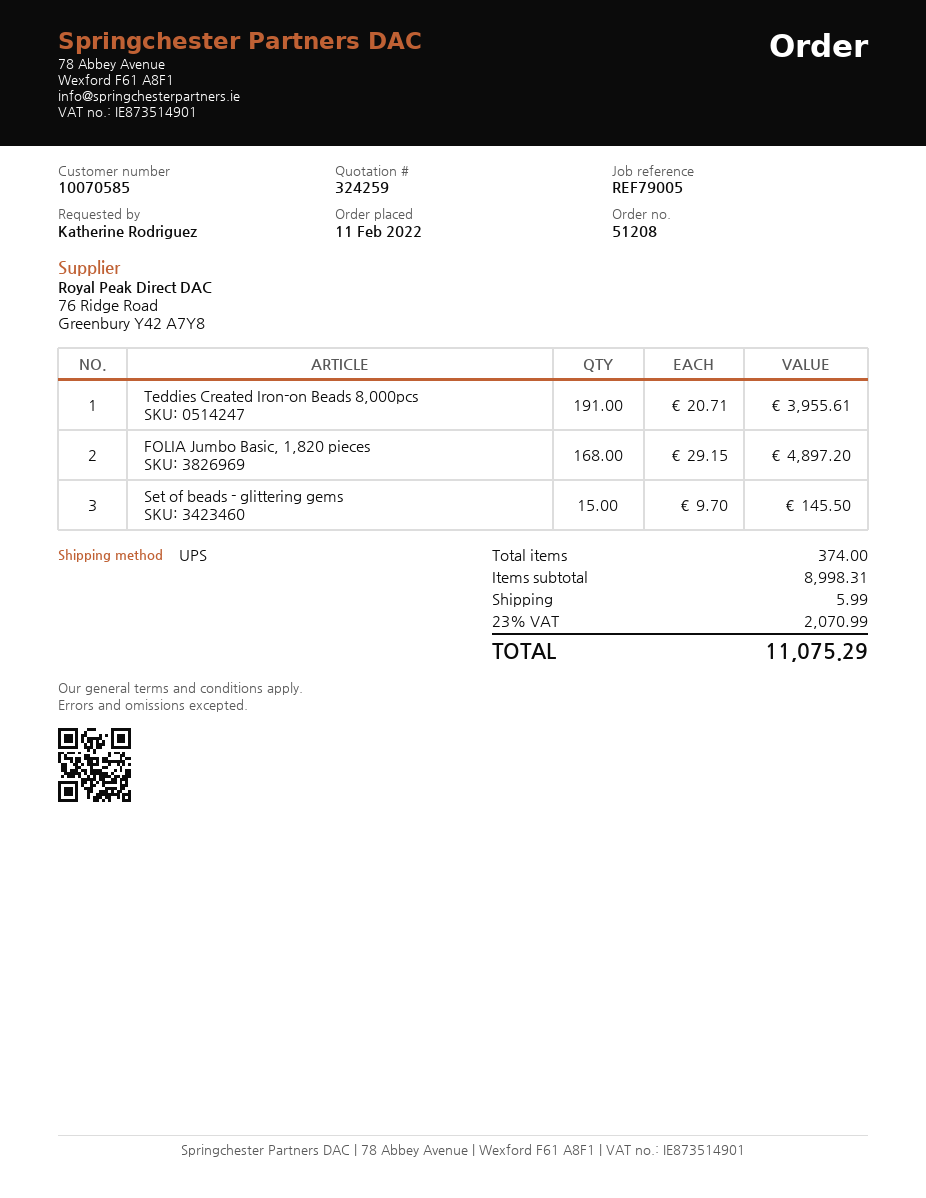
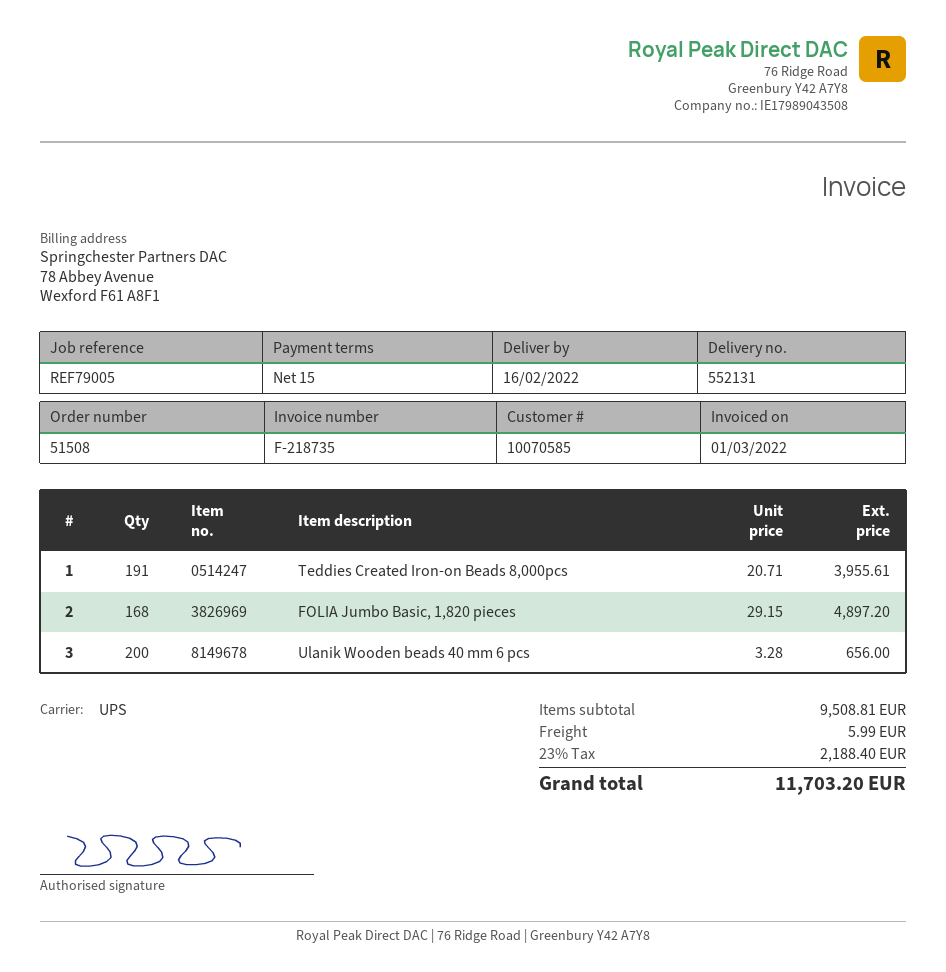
order number: 51208 -> 51508
Set of beads - glittering gems: 15 x 9.70 = 145.50 -> none
Ulanik Wooden beads 40 mm 6 pcs: none -> 200 x 3.28 = 656.00
subtotal: 8998.31 -> 9508.81
tax: 23% = 2070.99 -> 23% = 2188.40
total: 11075.29 -> 11703.20

